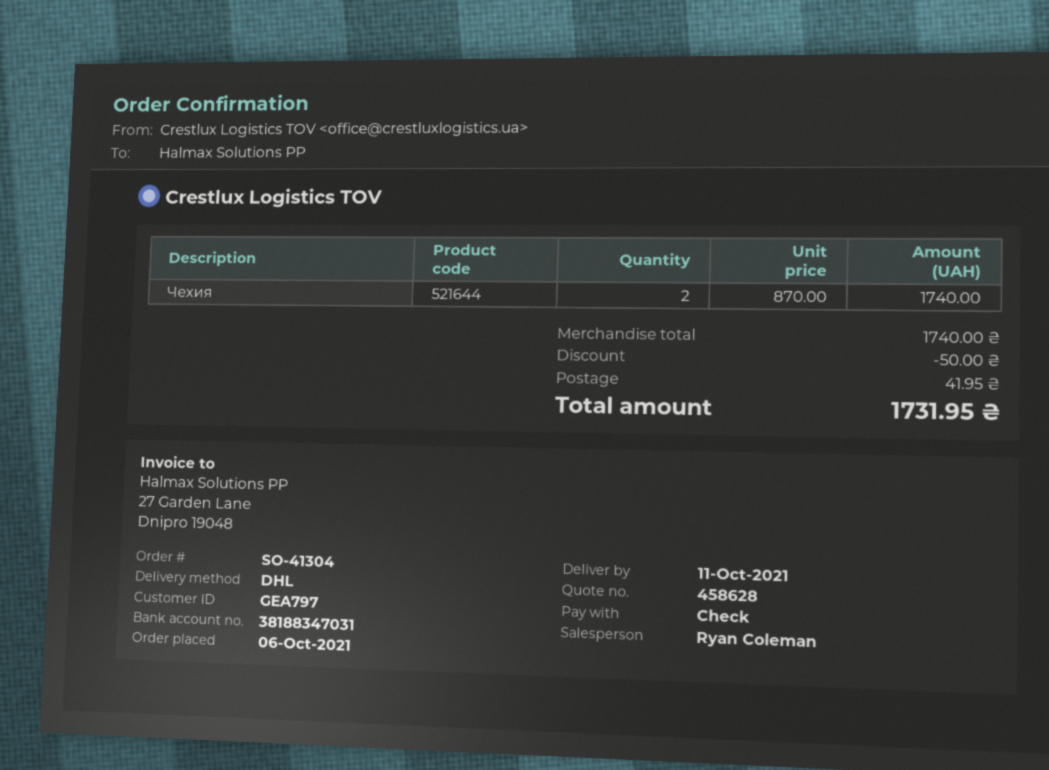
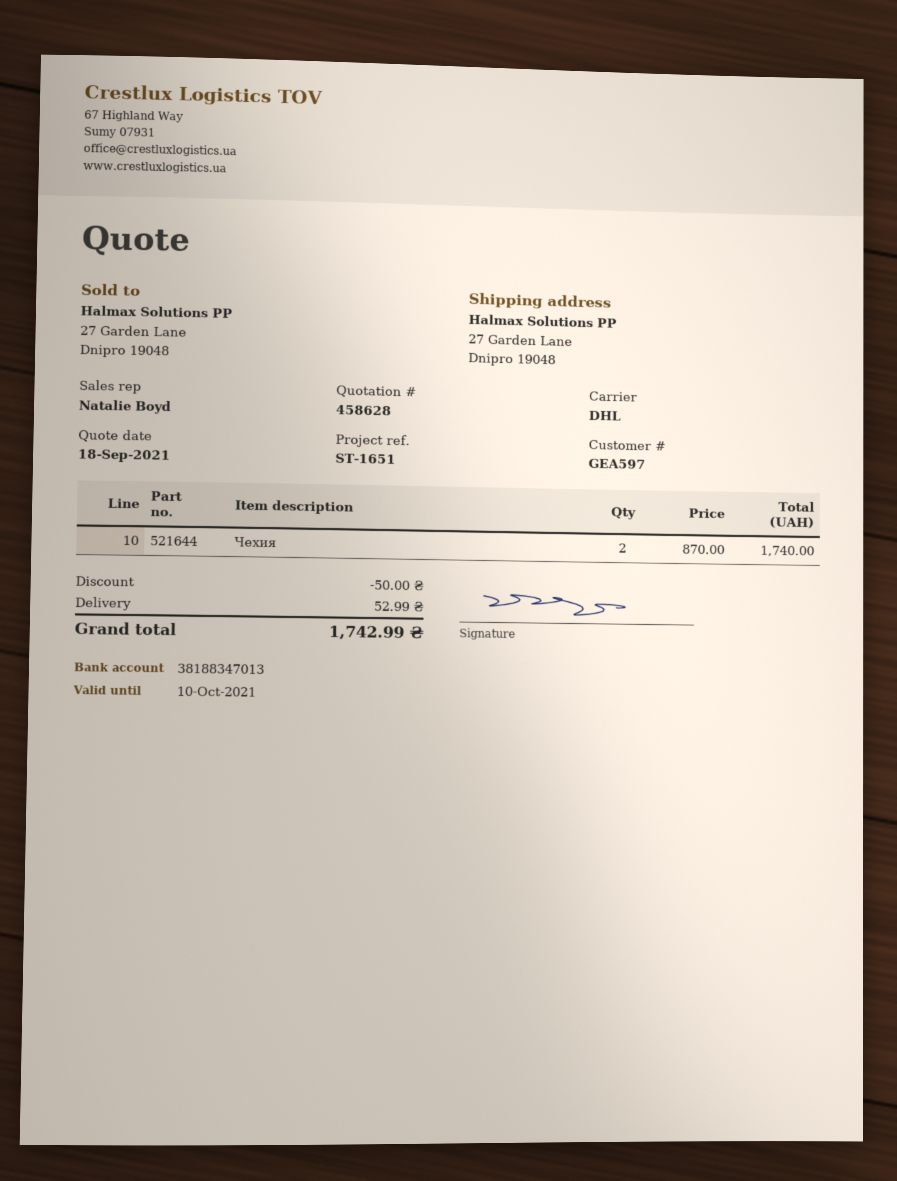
customer number: GEA797 -> GEA597
sales rep: Ryan Coleman -> Natalie Boyd
bank account: 38188347031 -> 38188347013
shipping: 41.95 -> 52.99
total: 1731.95 -> 1742.99

